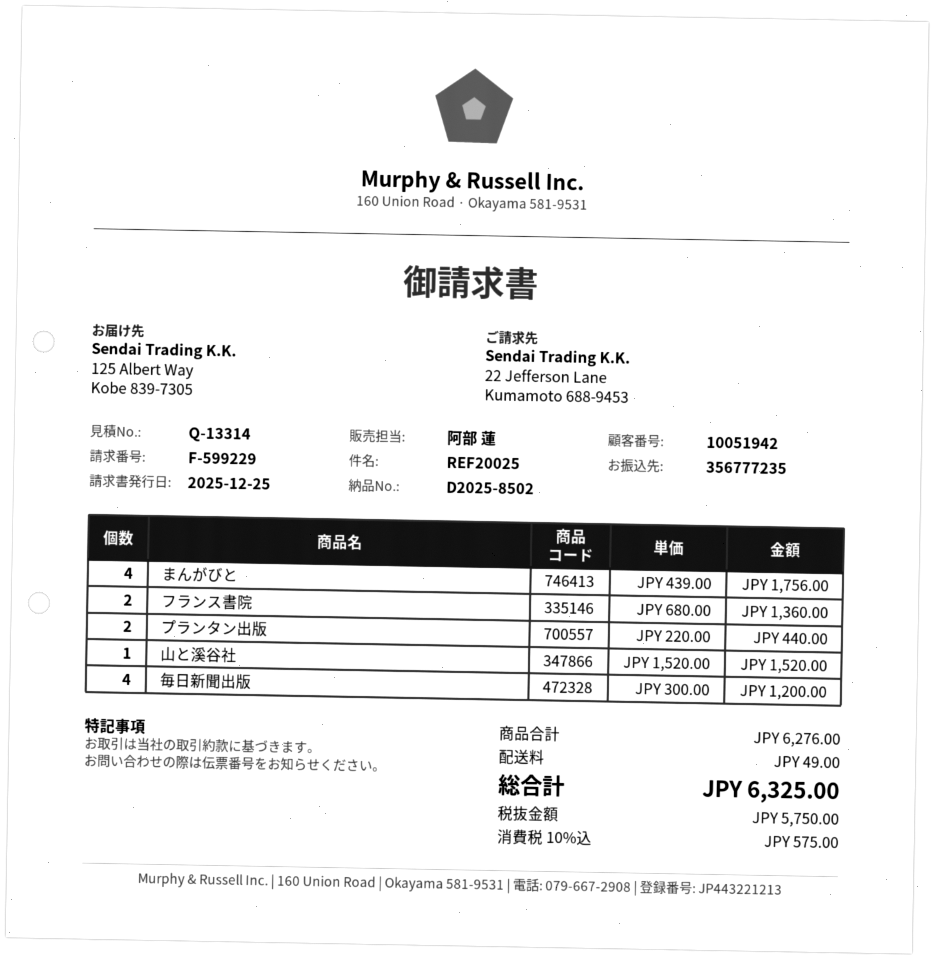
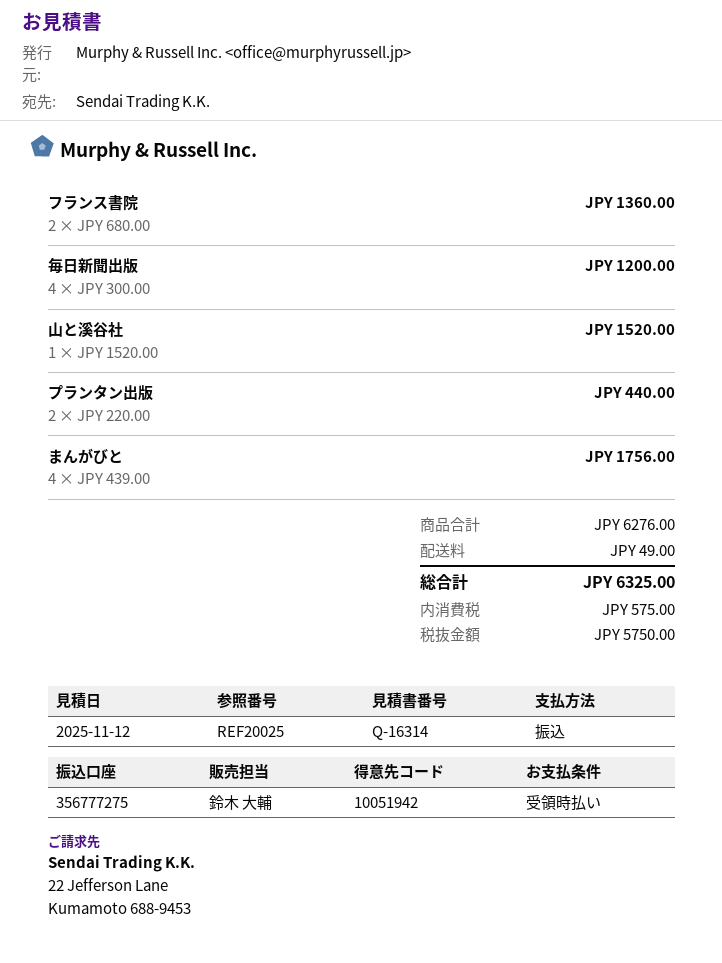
quote number: Q-13314 -> Q-16314
sales rep: 阿部 蓮 -> 鈴木 大輔
bank account: 356777235 -> 356777275

